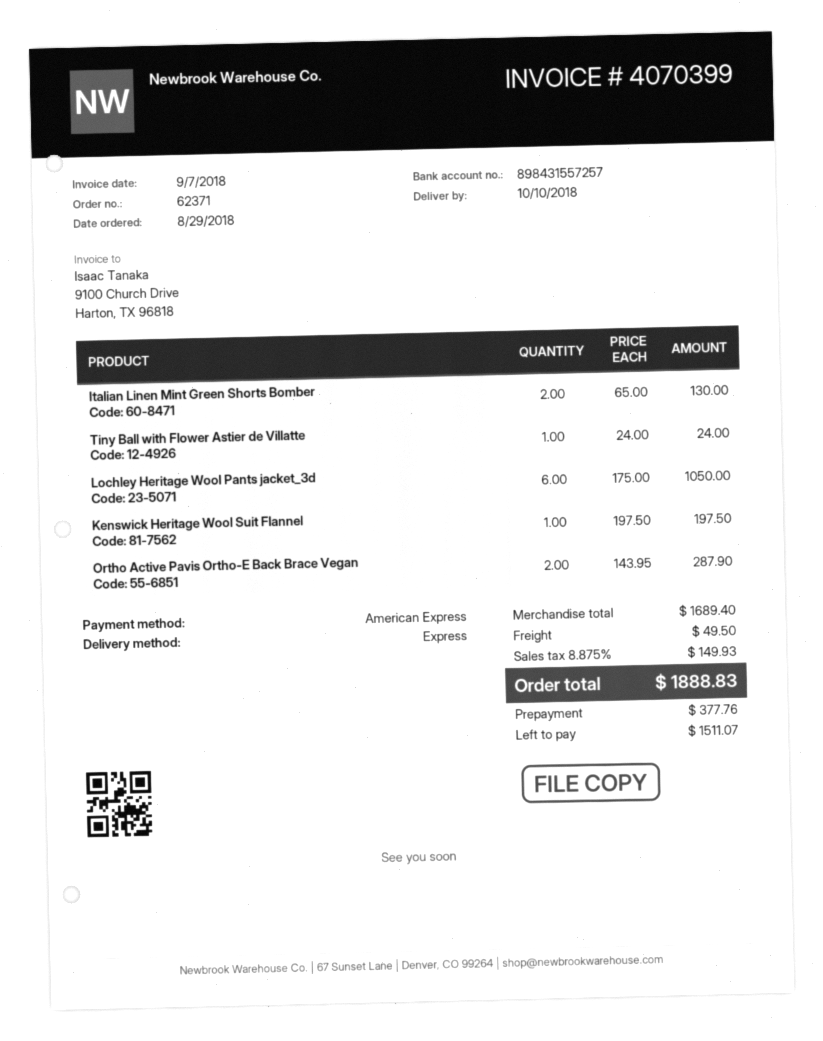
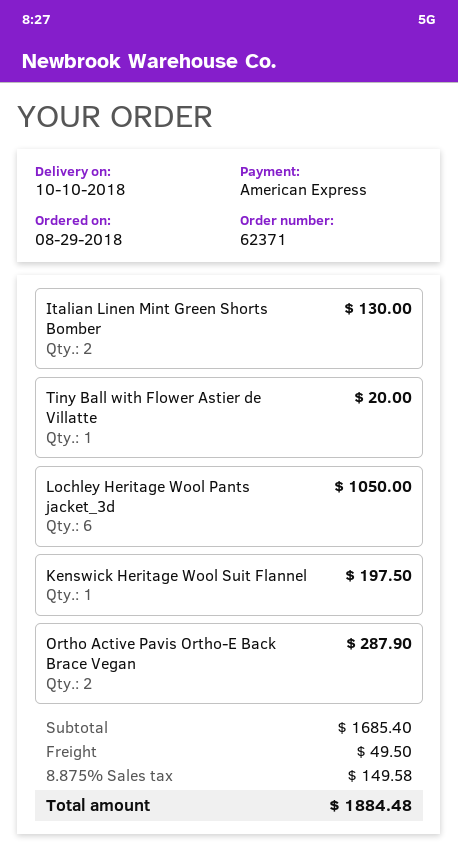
Tiny Ball with Flower Astier de Villatte: 1 for 24.00 -> 1 for 20.00
subtotal: 1689.40 -> 1685.40
tax: 8.875% = 149.93 -> 8.875% = 149.58
total: 1888.83 -> 1884.48

